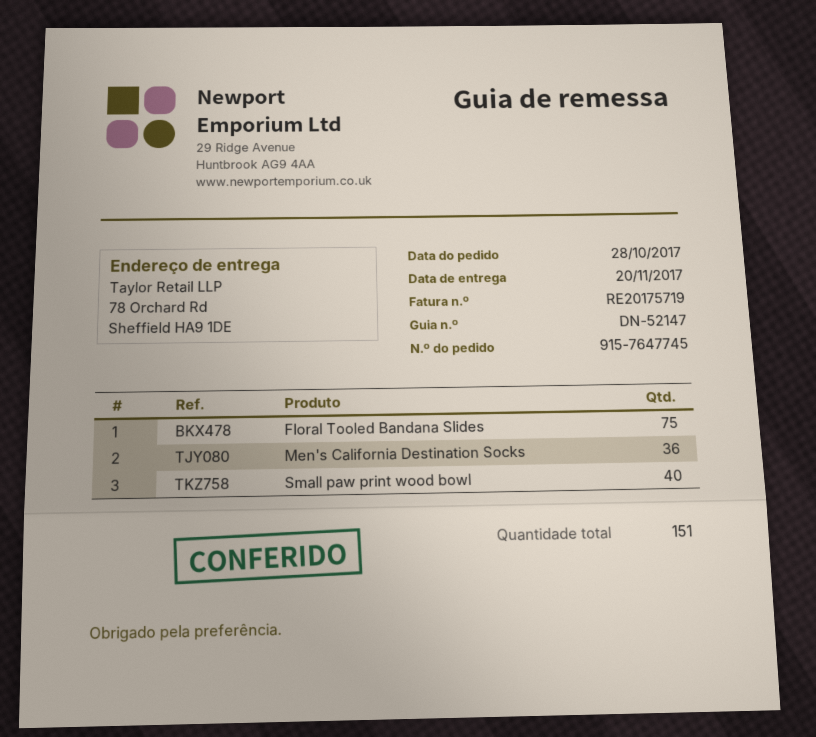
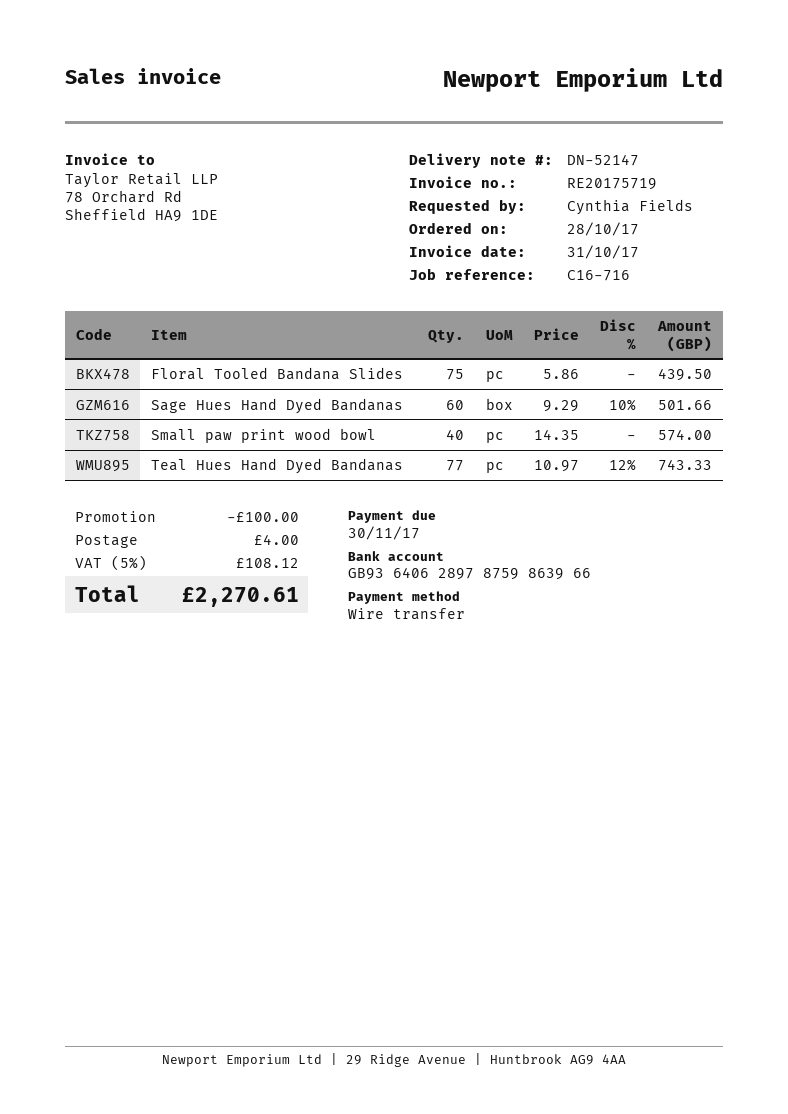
Men's California Destination Socks: 36 -> none
Sage Hues Hand Dyed Bandanas: none -> 60
Teal Hues Hand Dyed Bandanas: none -> 77

